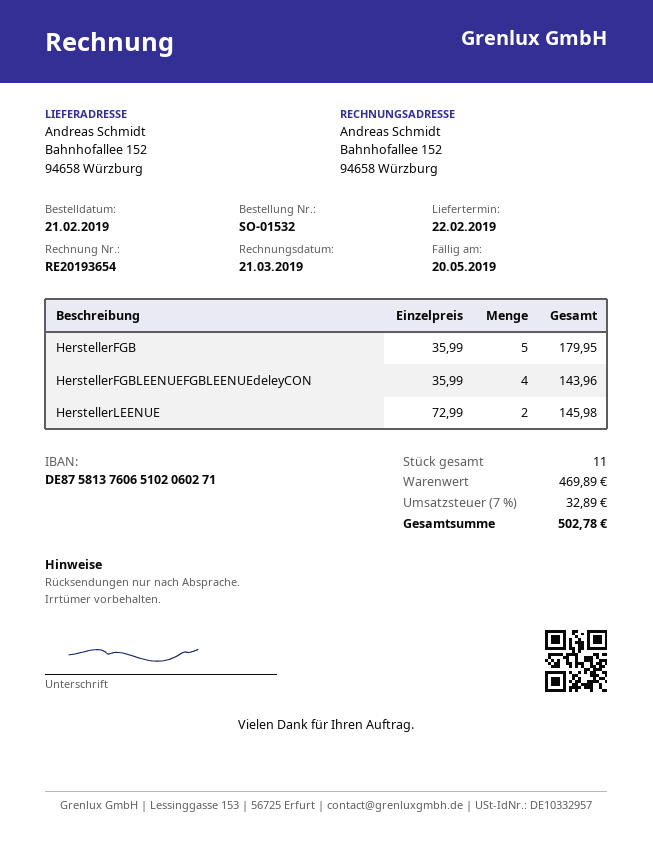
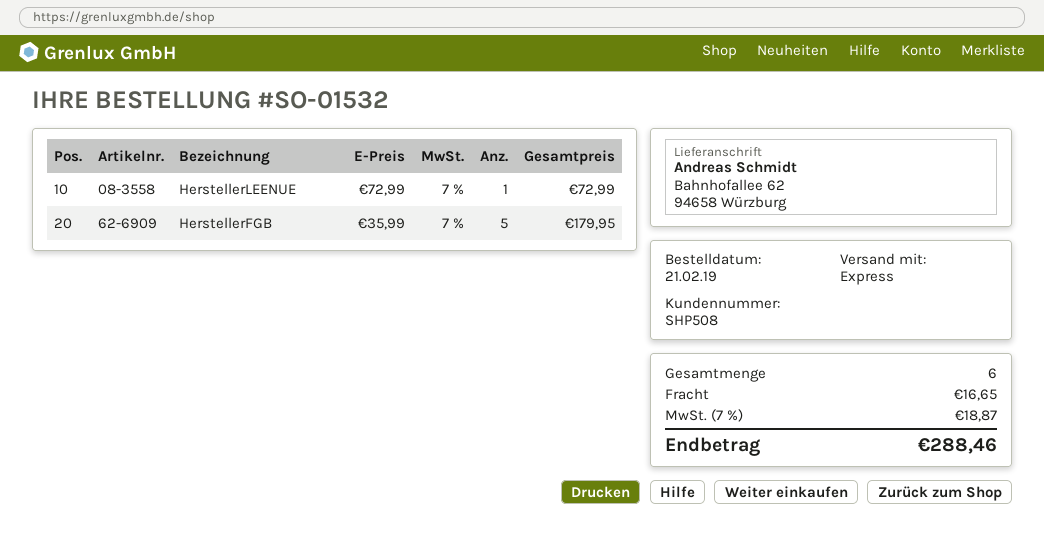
ship to: Bahnhofallee 152, 94658 Würzburg -> Bahnhofallee 62, 94658 Würzburg
HerstellerFGBLEENUEFGBLEENUEdeleyCON: 4 x 35.99 = 143.96 -> none
HerstellerLEENUE: 2 x 72.99 = 145.98 -> 1 x 72.99 = 72.99
total quantity: 11 -> 6
shipping: none -> 16.65
tax: 7% = 32.89 -> 7% = 18.87
total: 502.78 -> 288.46

